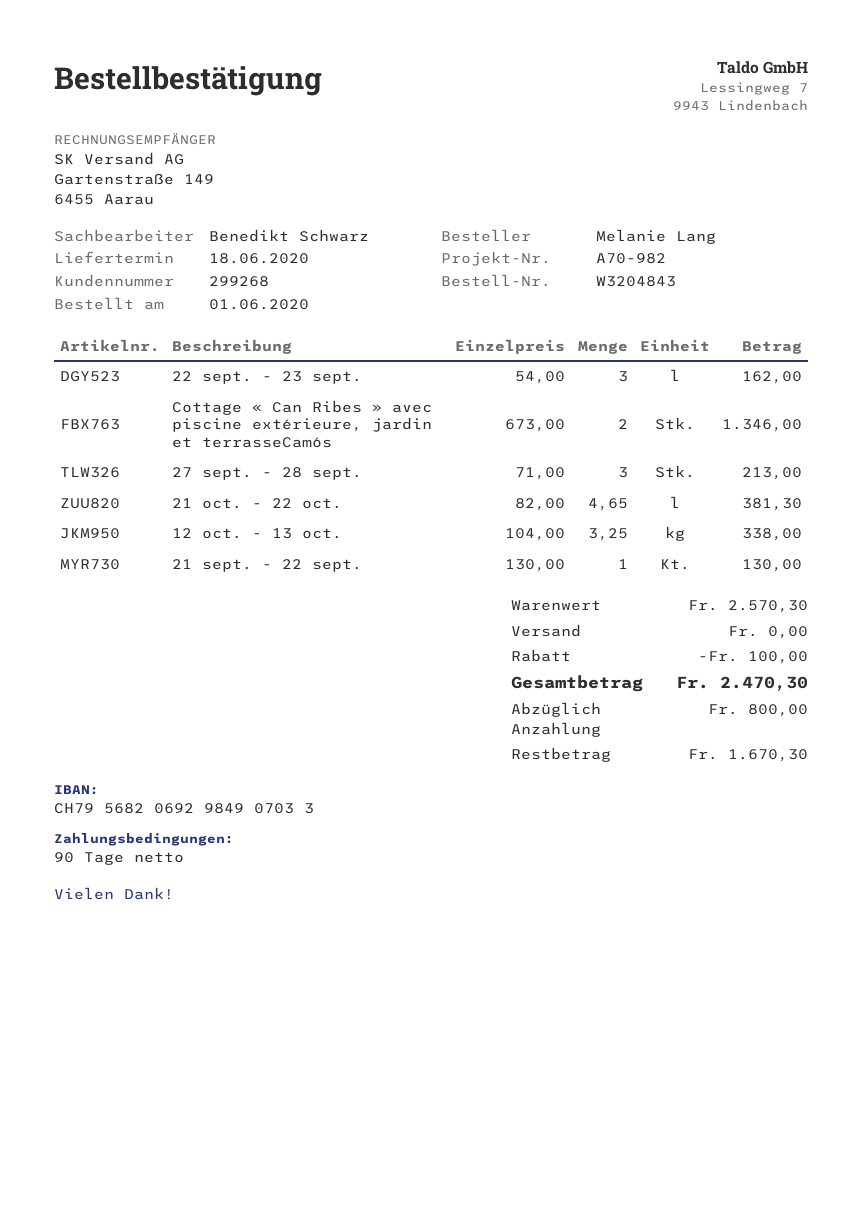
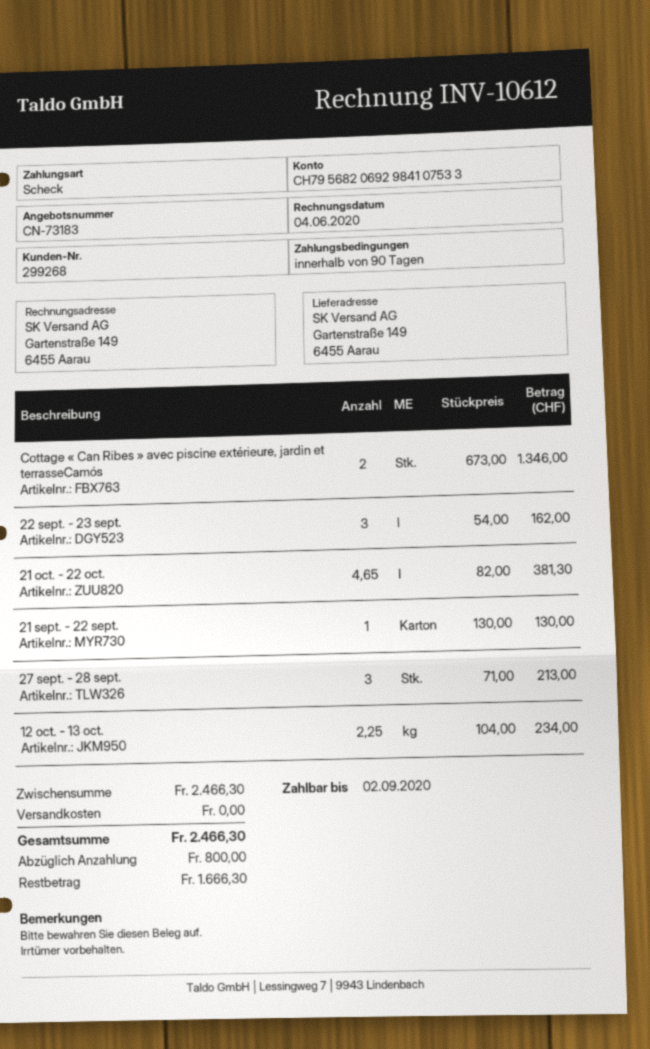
bank account: CH7956820692984907033 -> CH7956820692984107533
12 oct. - 13 oct.: 3.25 x 104.00 = 338.00 -> 2.25 x 104.00 = 234.00
subtotal: 2570.30 -> 2466.30
discount: 100.00 -> none
total: 2470.30 -> 2466.30
balance: 1670.30 -> 1666.30

